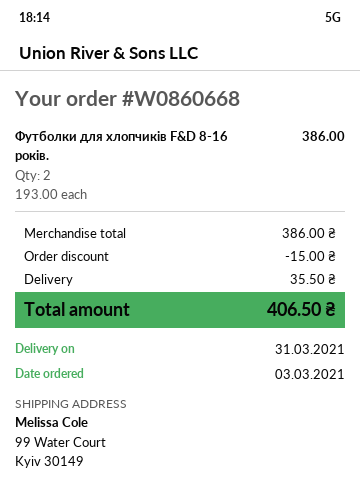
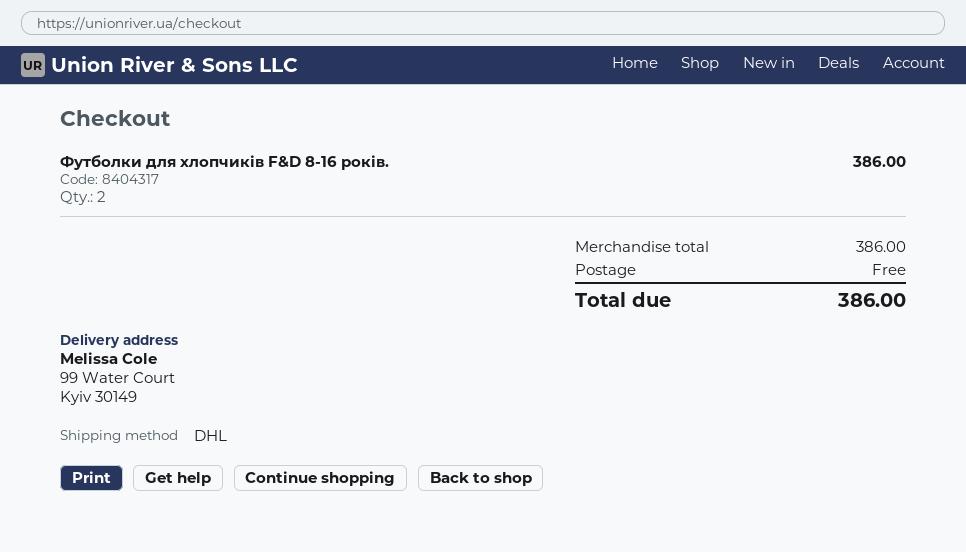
discount: 15.00 -> none
shipping: 35.50 -> 0.00
total: 406.50 -> 386.00

